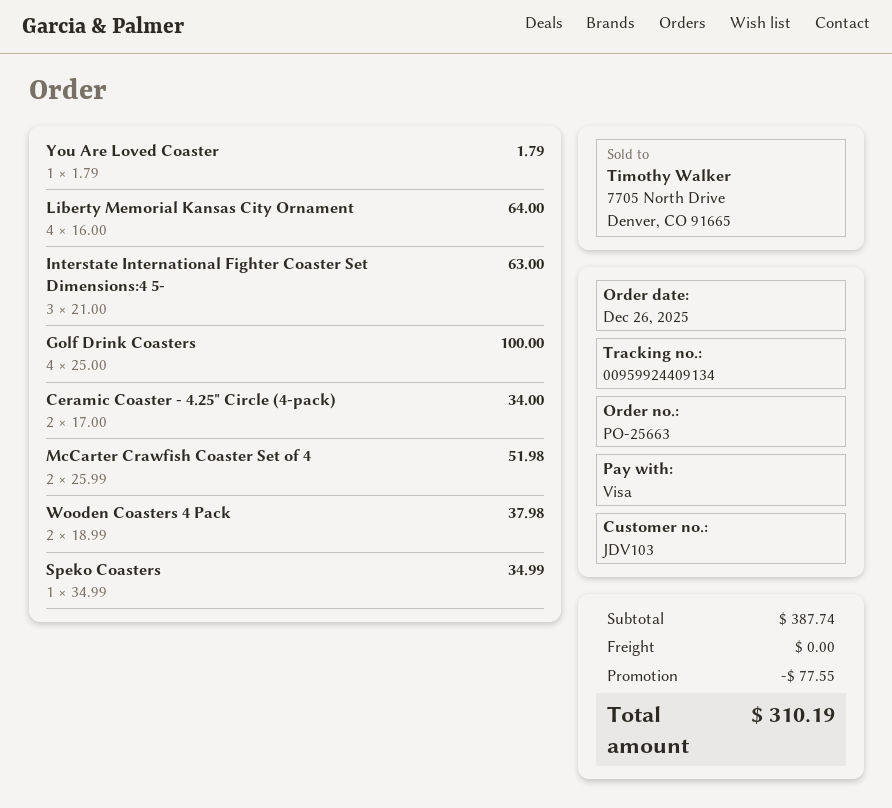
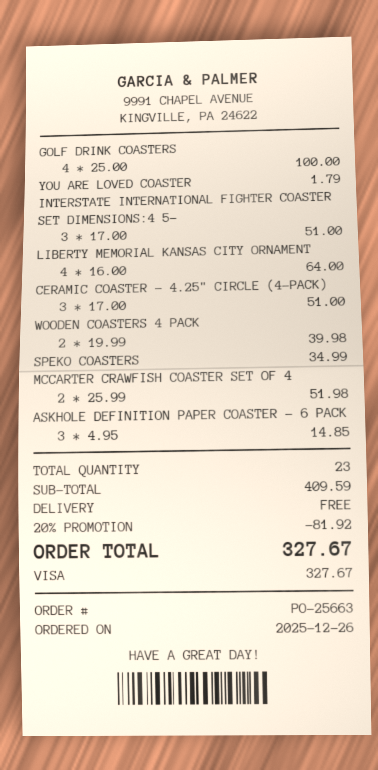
Interstate International Fighter Coaster Set Dimensions:4 5-: 3 x 21.00 = 63.00 -> 3 x 17.00 = 51.00
Ceramic Coaster - 4.25" Circle (4-pack): 2 x 17.00 = 34.00 -> 3 x 17.00 = 51.00
Wooden Coasters 4 Pack: 2 x 18.99 = 37.98 -> 2 x 19.99 = 39.98
ASKHOLE DEFINITION PAPER COASTER - 6 PACK: none -> 3 x 4.95 = 14.85
subtotal: 387.74 -> 409.59
discount: 77.55 -> 81.92
total: 310.19 -> 327.67

